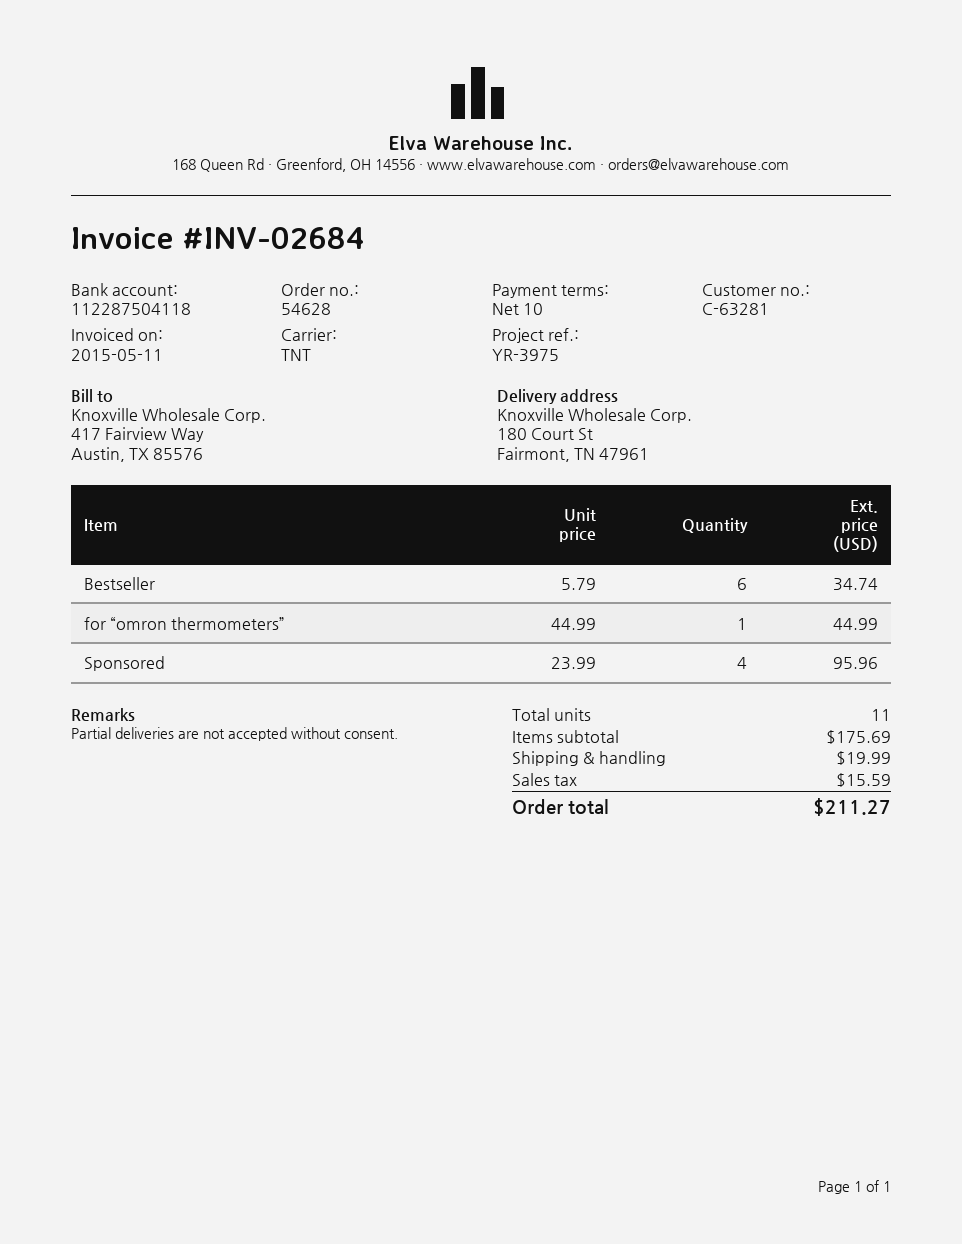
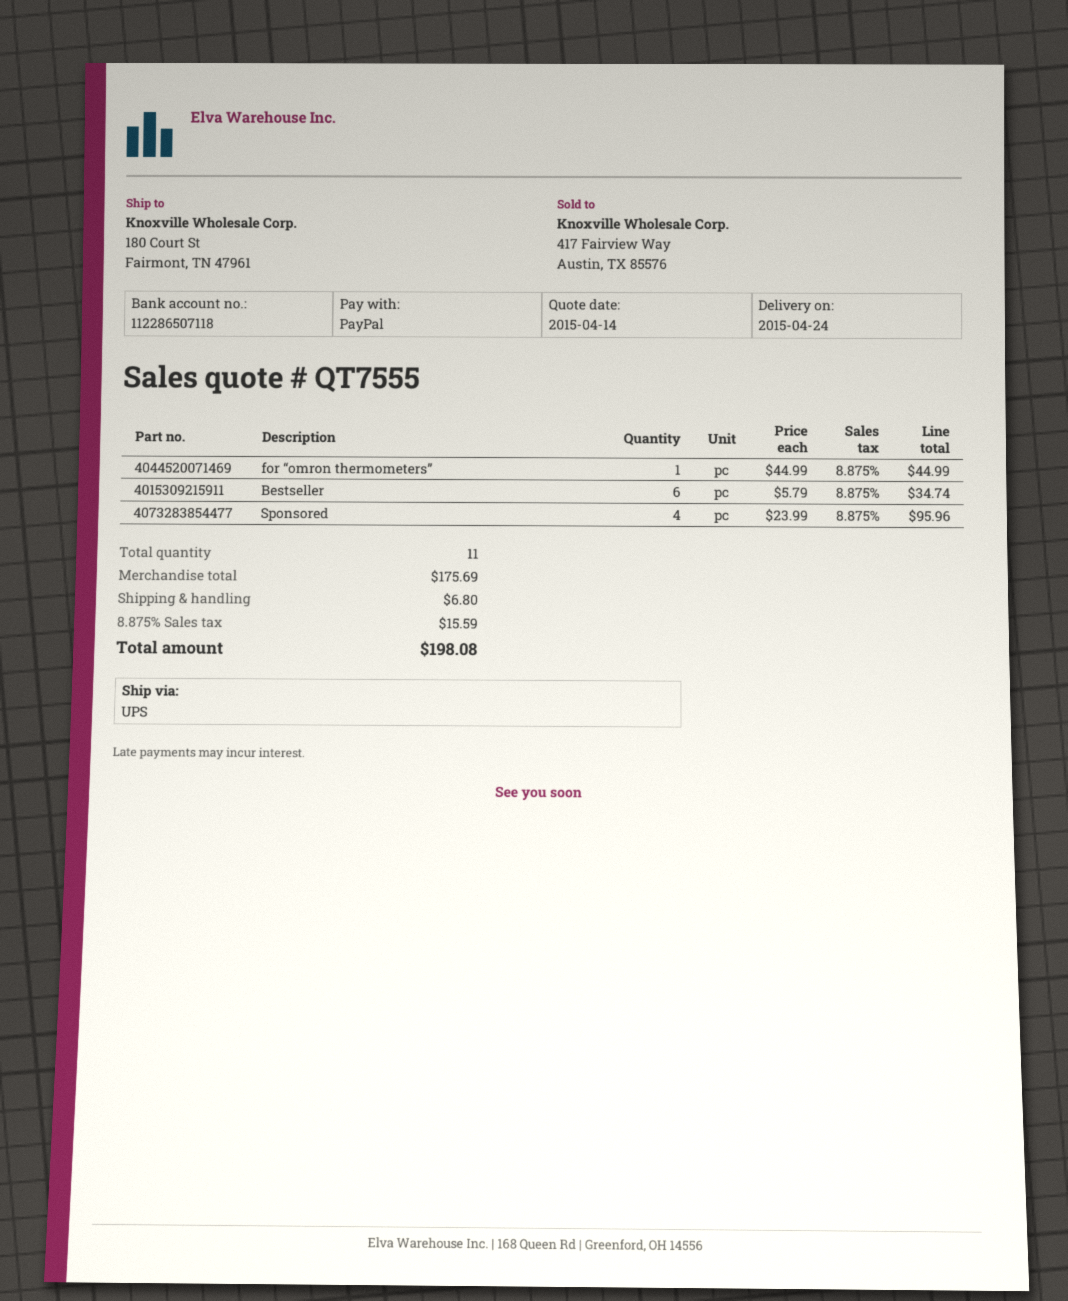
bank account: 112287504118 -> 112286507118
shipping method: TNT -> UPS
shipping: 19.99 -> 6.80
total: 211.27 -> 198.08

